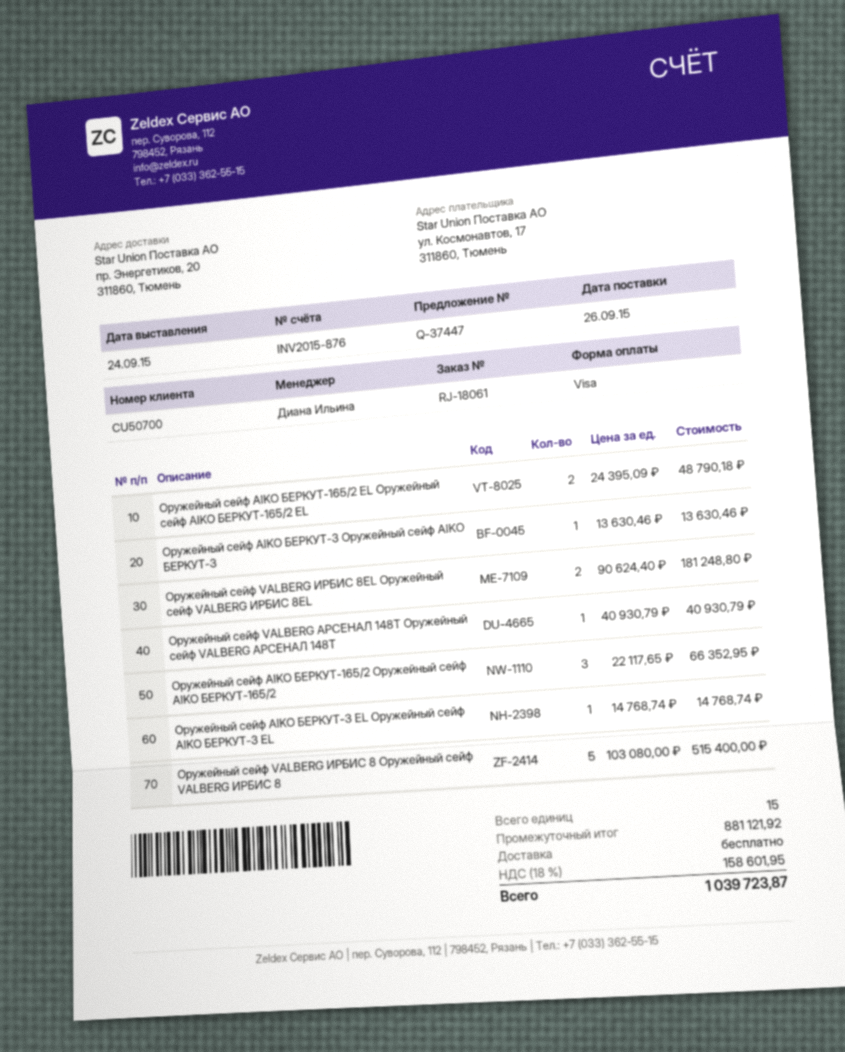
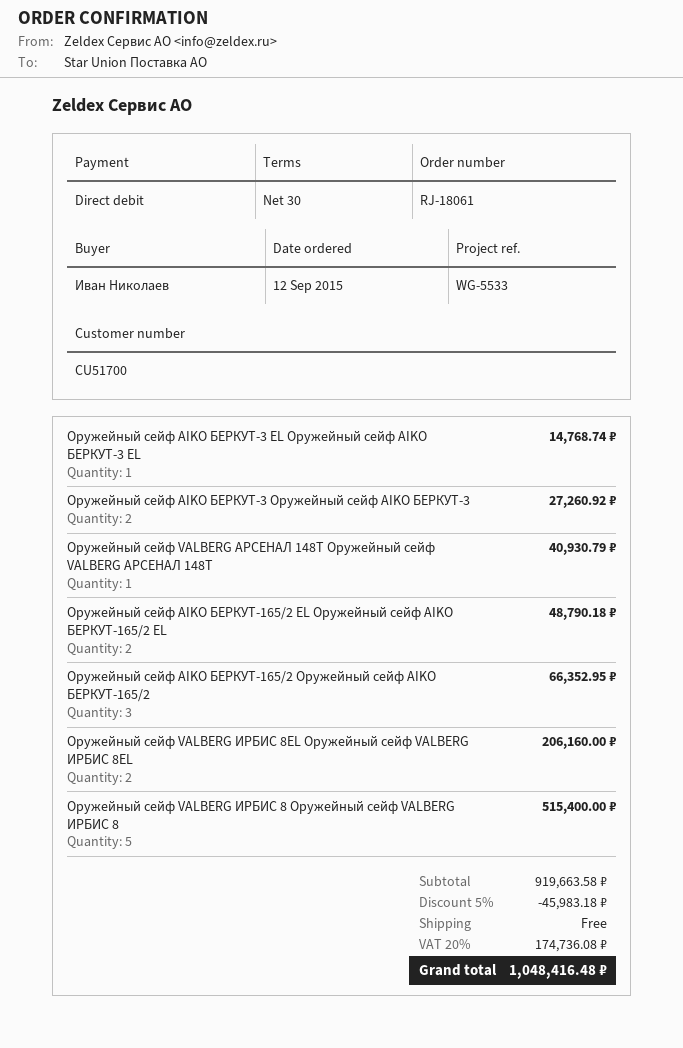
customer number: CU50700 -> CU51700
payment method: Visa -> direct debit
Оружейный сейф AIKO БЕРКУТ-3 Оружейный сейф AIKO БЕРКУТ-3: 1 for 13630.46 -> 2 for 27260.92
Оружейный сейф VALBERG ИРБИС 8EL Оружейный сейф VALBERG ИРБИС 8EL: 2 for 181248.80 -> 2 for 206160.00
subtotal: 881121.92 -> 919663.58
discount: none -> 5% = 45983.18
tax: 18% = 158601.95 -> 20% = 174736.08
total: 1039723.87 -> 1048416.48

